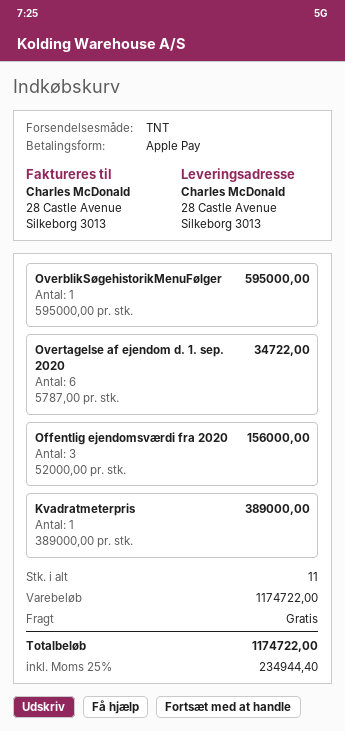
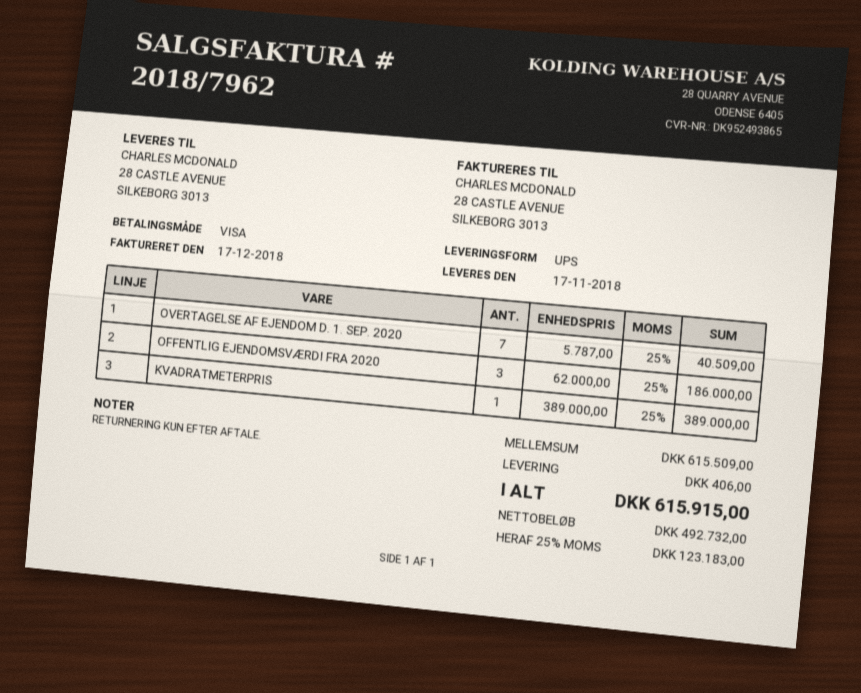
payment method: Apple Pay -> Visa
shipping method: TNT -> UPS
OverblikSøgehistorikMenuFølger: 1 x 595000.00 = 595000.00 -> none
Overtagelse af ejendom d. 1. sep. 2020: 6 x 5787.00 = 34722.00 -> 7 x 5787.00 = 40509.00
Offentlig ejendomsværdi fra 2020: 3 x 52000.00 = 156000.00 -> 3 x 62000.00 = 186000.00
subtotal: 1174722.00 -> 615509.00
shipping: 0.00 -> 406.00
tax: 25% = 234944.40 -> 25% = 123183.00
total: 1174722.00 -> 615915.00

